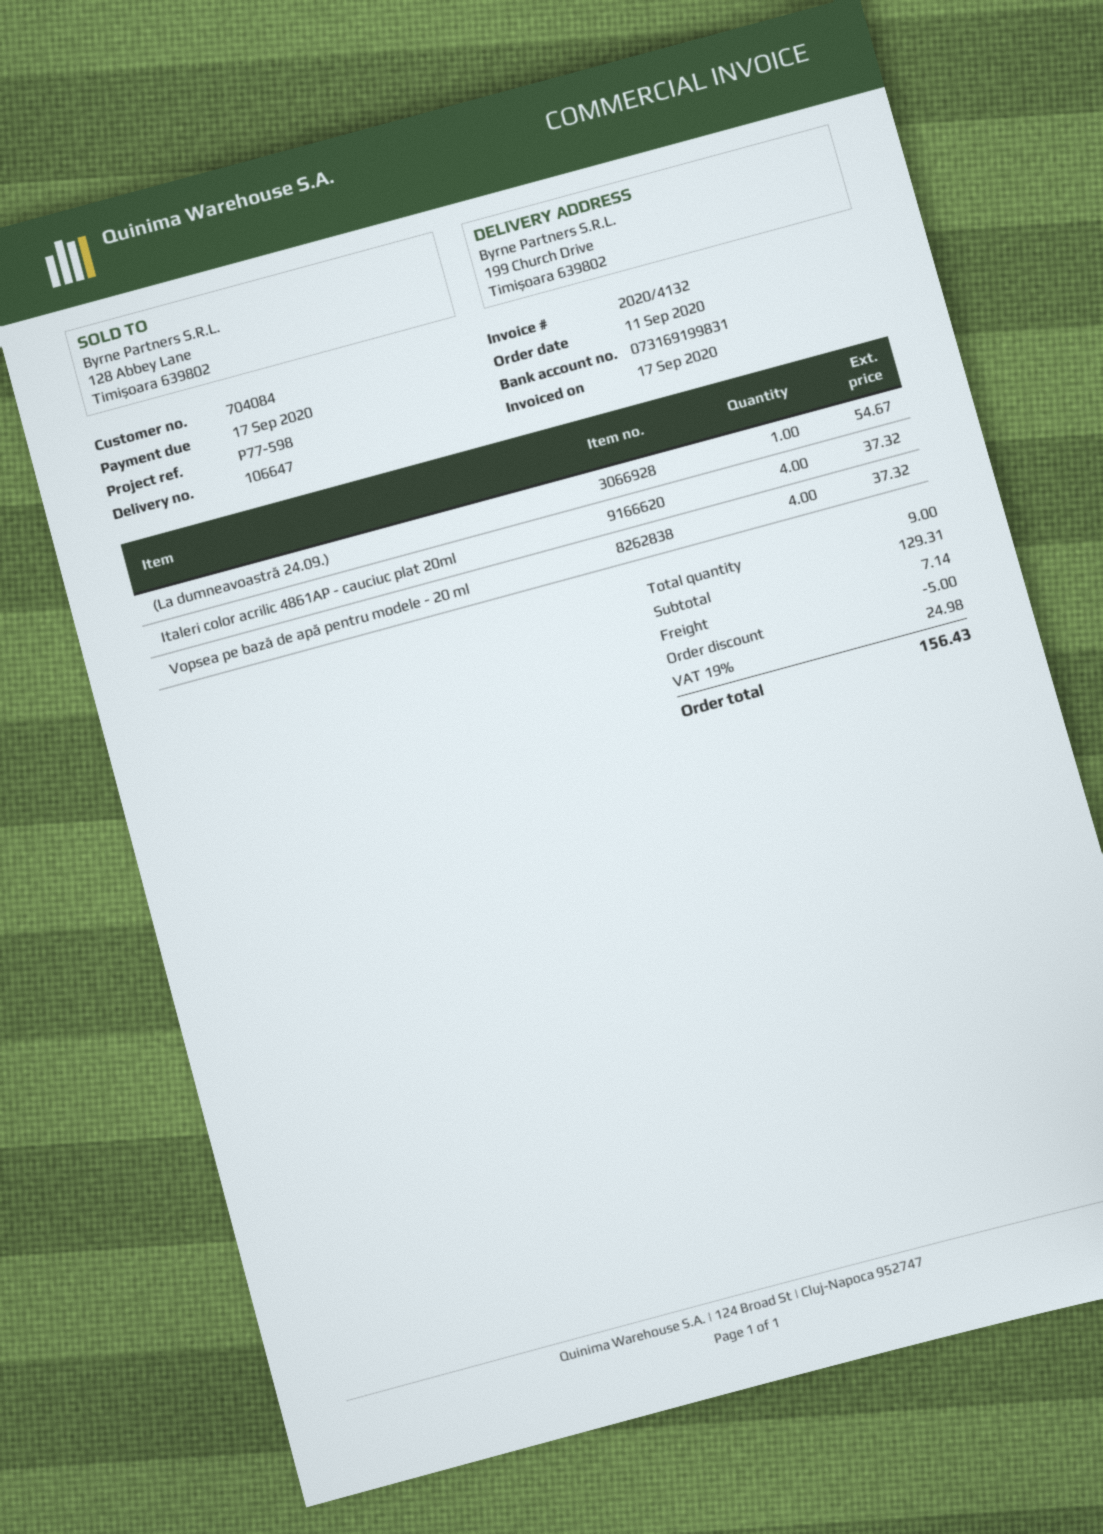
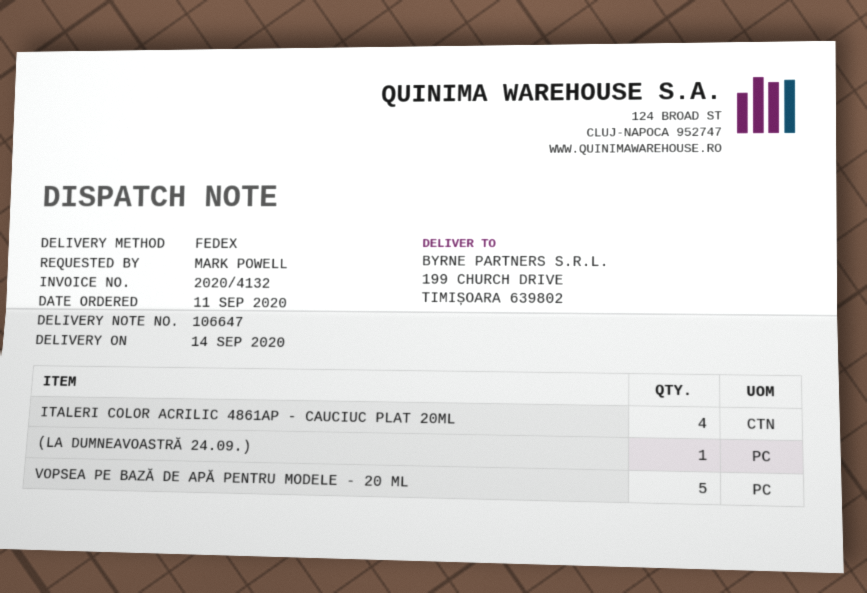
Vopsea pe bază de apă pentru modele - 20 ml: 4 -> 5

